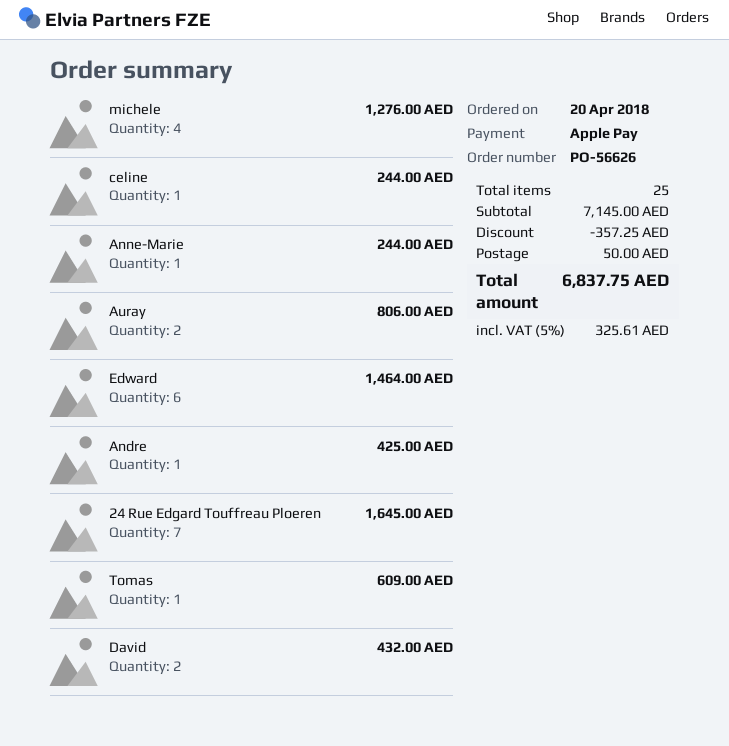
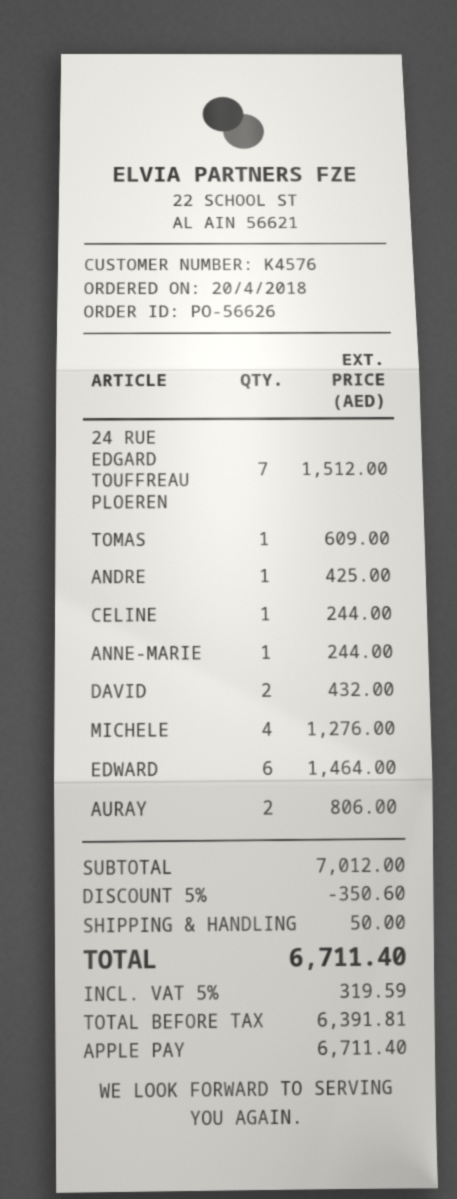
24 Rue Edgard Touffreau Ploeren: 7 for 1645.00 -> 7 for 1512.00
subtotal: 7145.00 -> 7012.00
discount: 357.25 -> 350.60
tax: 5% = 325.61 -> 5% = 319.59
total: 6837.75 -> 6711.40

